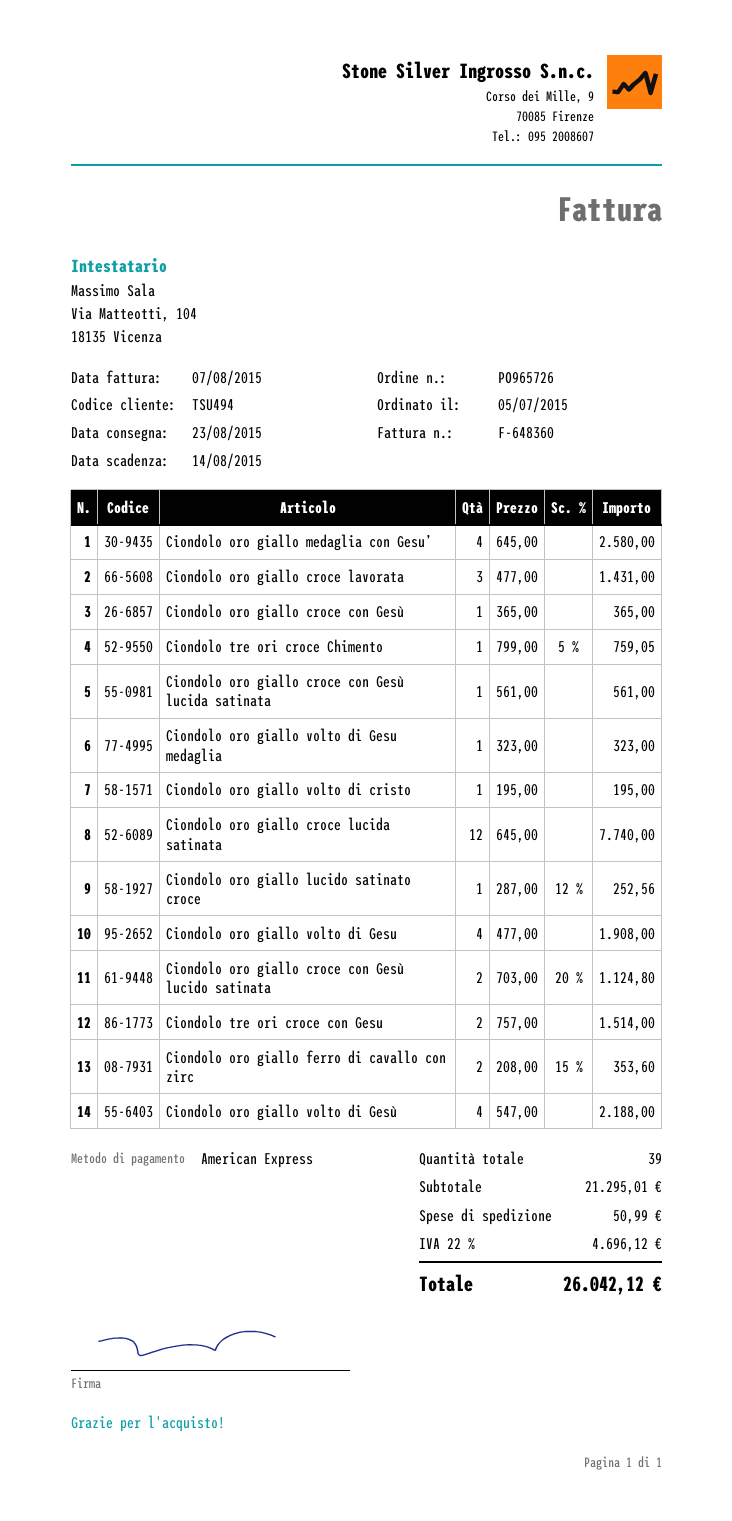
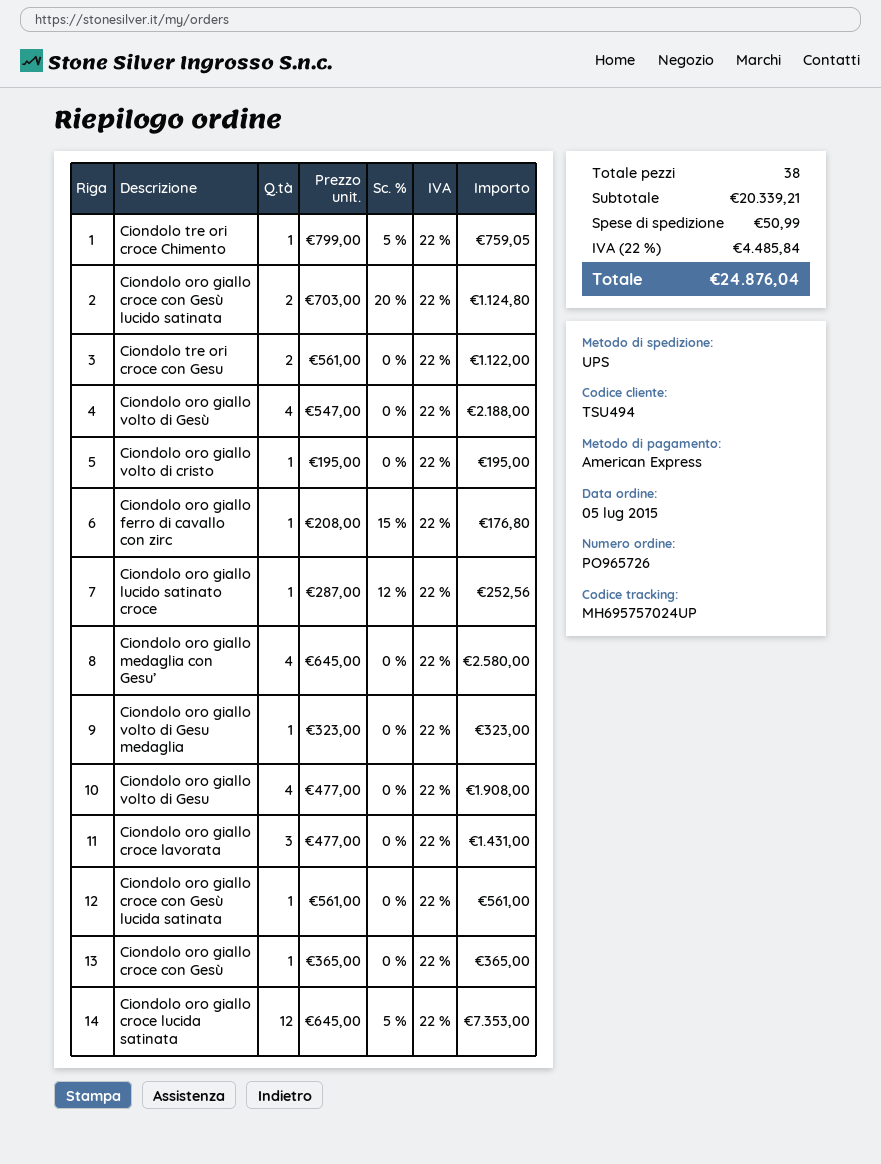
Ciondolo oro giallo croce lucida satinata: 12 x 645.00 = 7740.00 -> 12 x 645.00 - 5% = 7353.00
Ciondolo tre ori croce con Gesu: 2 x 757.00 = 1514.00 -> 2 x 561.00 = 1122.00
Ciondolo oro giallo ferro di cavallo con zirc: 2 x 208.00 - 15% = 353.60 -> 1 x 208.00 - 15% = 176.80
total quantity: 39 -> 38
subtotal: 21295.01 -> 20339.21
tax: 22% = 4696.12 -> 22% = 4485.84
total: 26042.12 -> 24876.04

